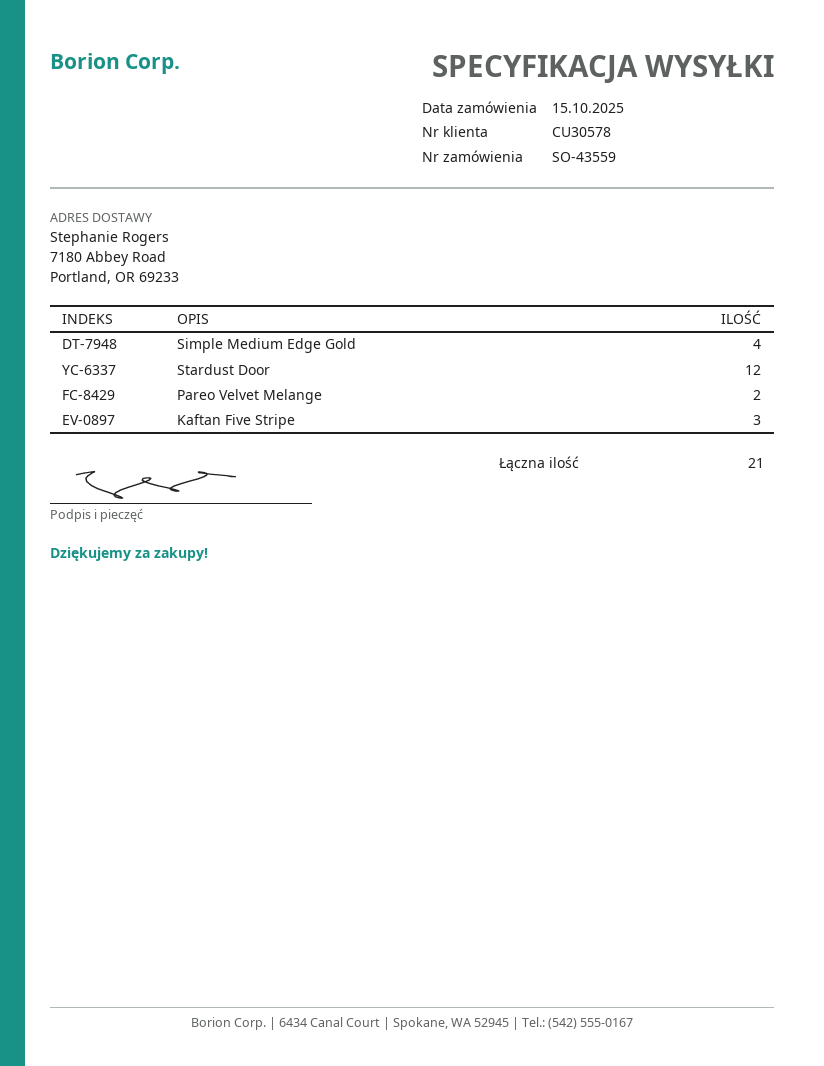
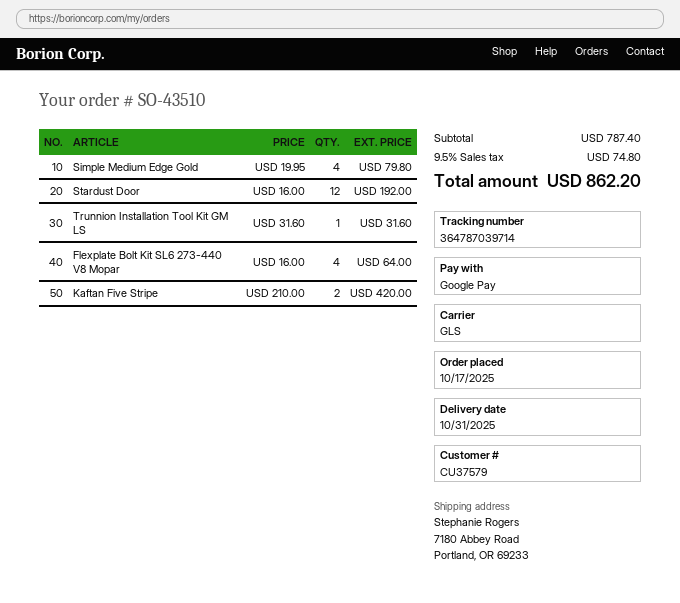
order number: SO-43559 -> SO-43510
order date: 2025-10-15 -> 2025-10-17
customer number: CU30578 -> CU37579
Pareo Velvet Melange: 2 -> none
Kaftan Five Stripe: 3 -> 2
Trunnion Installation Tool Kit GM LS: none -> 1
Flexplate Bolt Kit SL6 273-440 V8 Mopar: none -> 4

